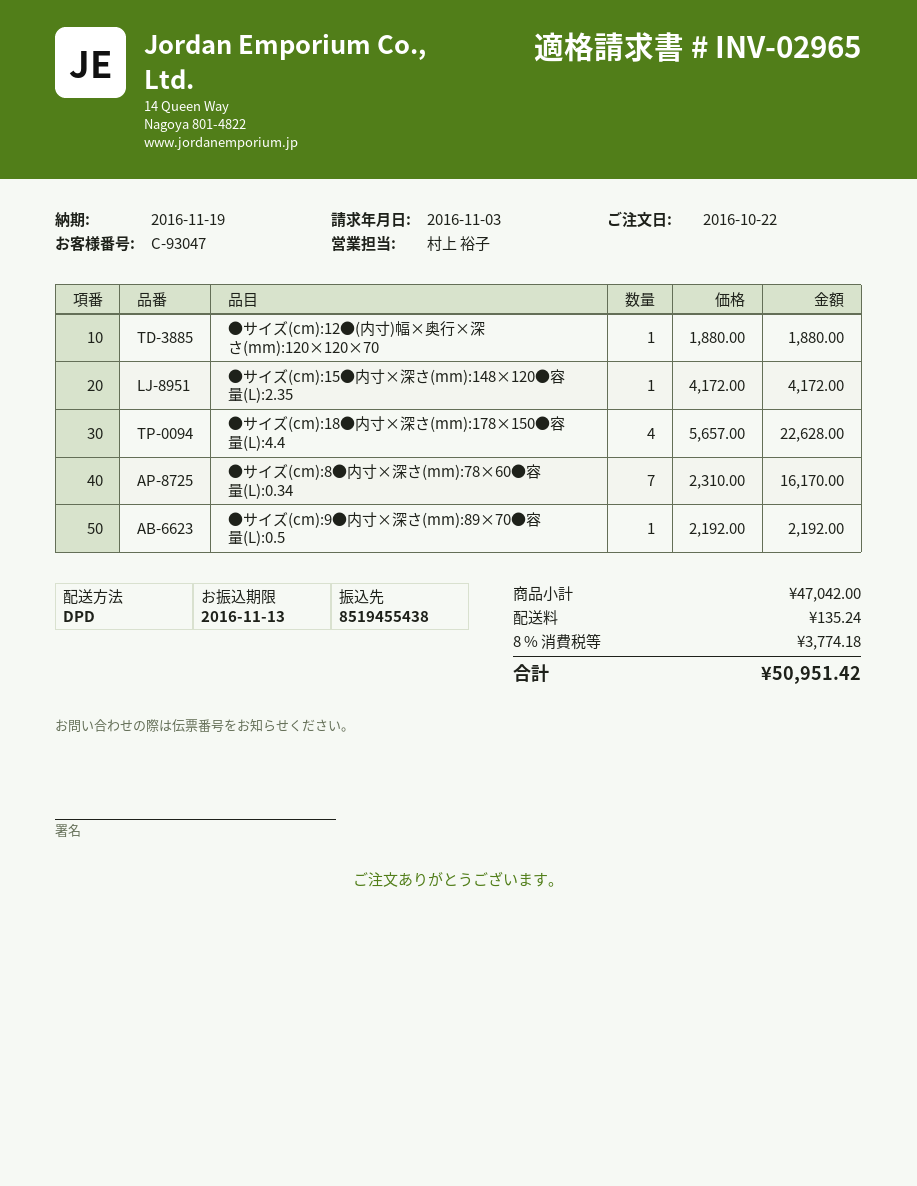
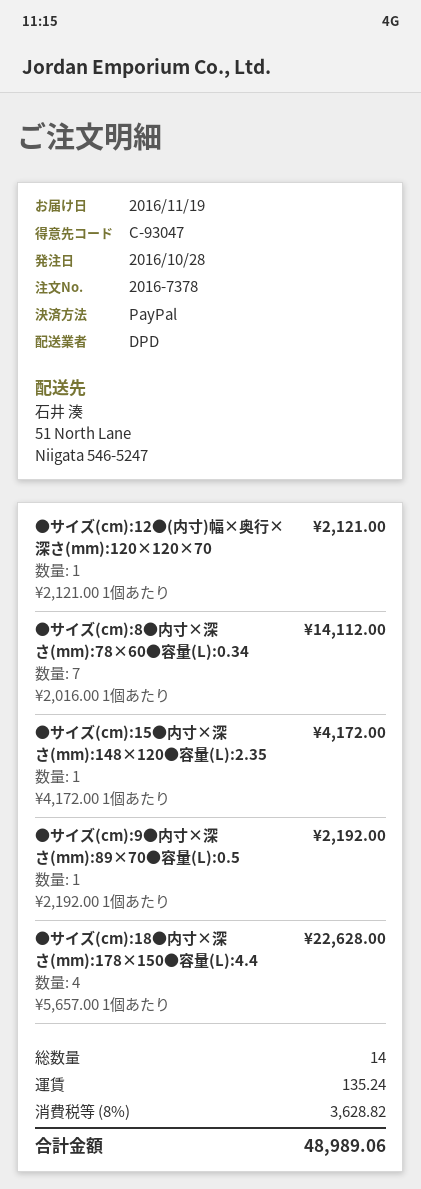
order date: 2016-10-22 -> 2016-10-28
●サイズ(cm):12●(内寸)幅×奥行×深さ(mm):120×120×70: 1 x 1880.00 = 1880.00 -> 1 x 2121.00 = 2121.00
●サイズ(cm):8●内寸×深さ(mm):78×60●容量(L):0.34: 7 x 2310.00 = 16170.00 -> 7 x 2016.00 = 14112.00
tax: 8% = 3774.18 -> 8% = 3628.82
total: 50951.42 -> 48989.06

